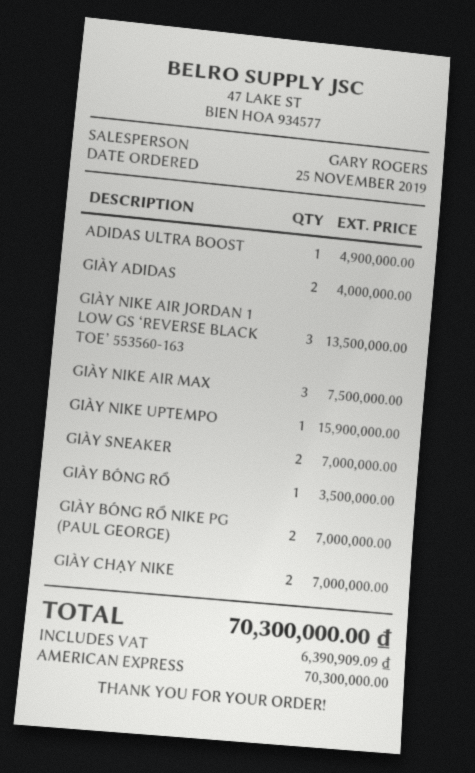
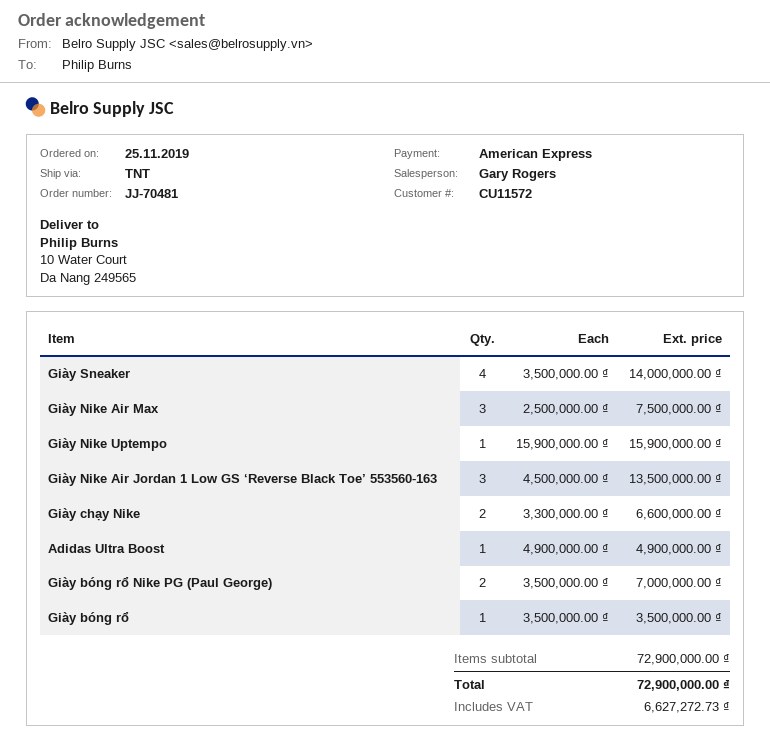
GIÀY ADIDAS: 2 for 4000000.00 -> none
GIÀY SNEAKER: 2 for 7000000.00 -> 4 for 14000000.00
GIÀY CHẠY NIKE: 2 for 7000000.00 -> 2 for 6600000.00
tax: 6390909.09 -> 6627272.73
total: 70300000.00 -> 72900000.00

